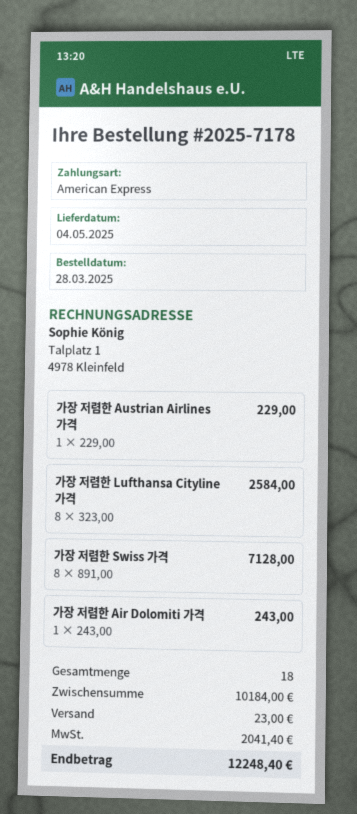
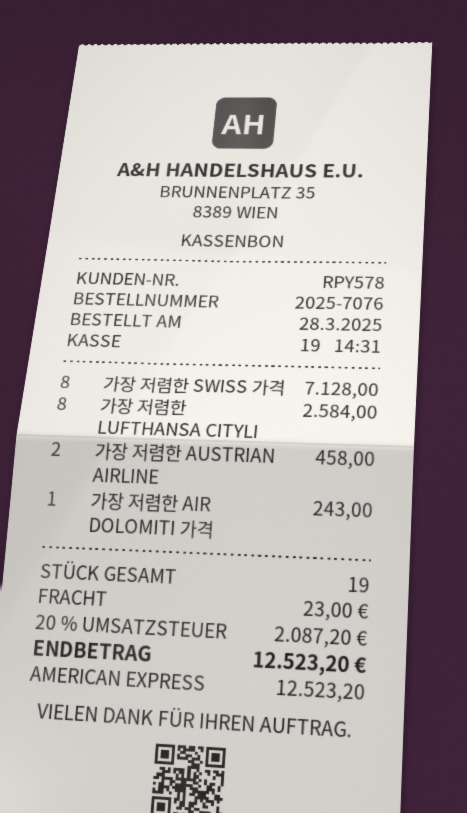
order number: 2025-7178 -> 2025-7076
가장 저렴한 Austrian Airlines 가격: 1 for 229.00 -> 2 for 458.00
total quantity: 18 -> 19
tax: 2041.40 -> 2087.20
total: 12248.40 -> 12523.20

